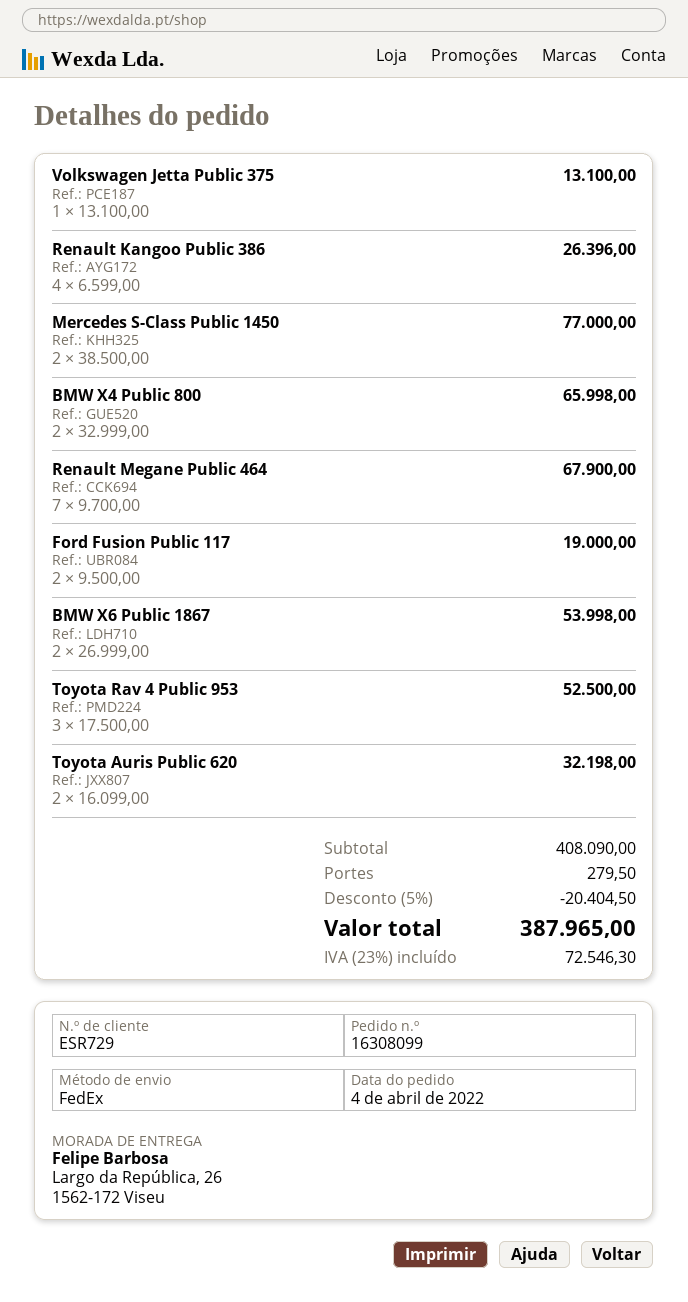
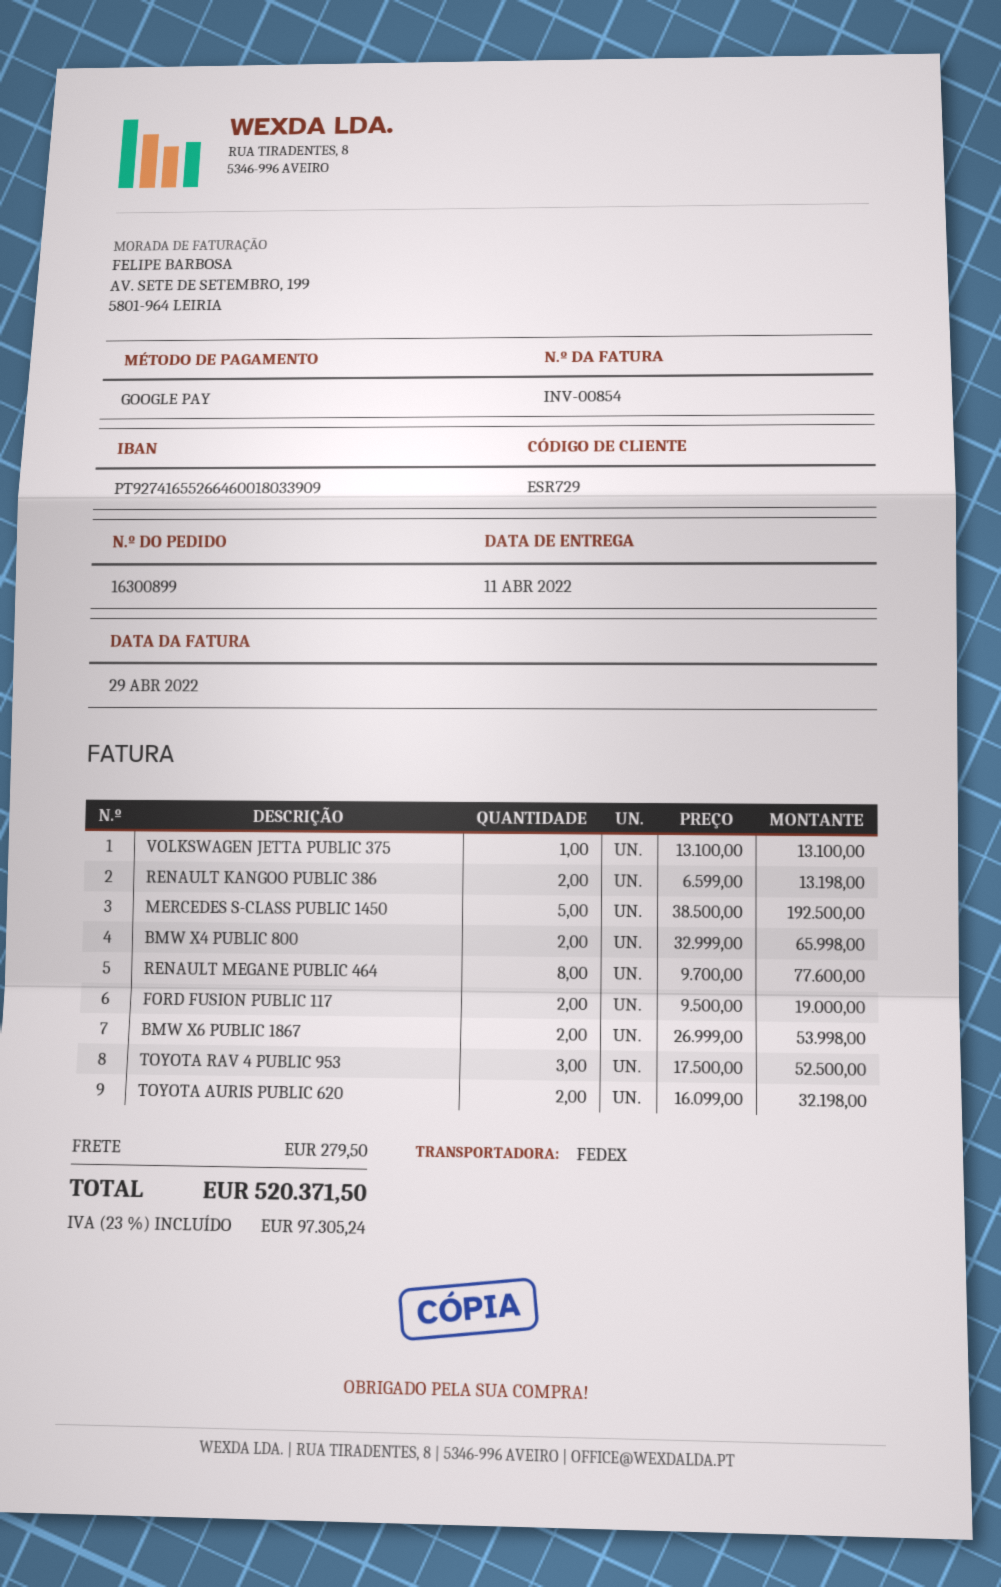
order number: 16308099 -> 16300899
Renault Kangoo Public 386: 4 x 6599.00 = 26396.00 -> 2 x 6599.00 = 13198.00
Mercedes S-Class Public 1450: 2 x 38500.00 = 77000.00 -> 5 x 38500.00 = 192500.00
Renault Megane Public 464: 7 x 9700.00 = 67900.00 -> 8 x 9700.00 = 77600.00
discount: 5% = 20404.50 -> none
tax: 23% = 72546.30 -> 23% = 97305.24
total: 387965.00 -> 520371.50

